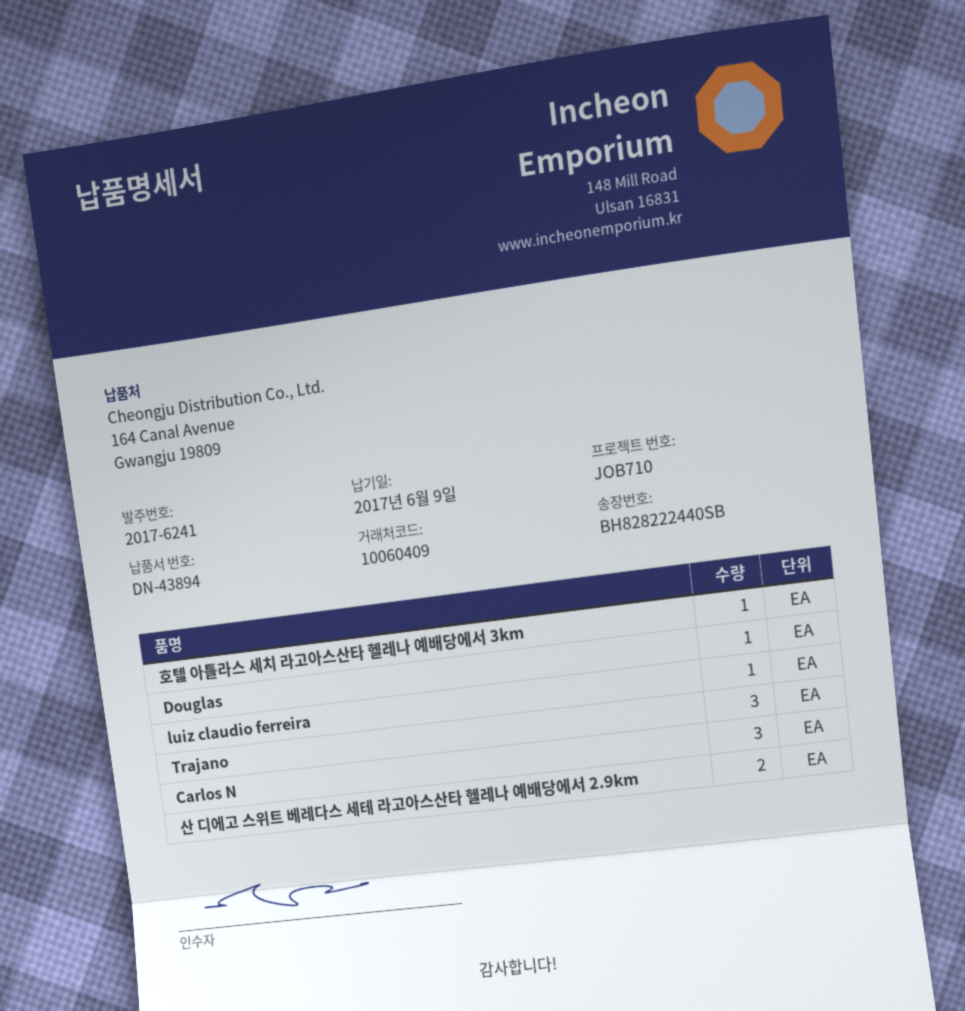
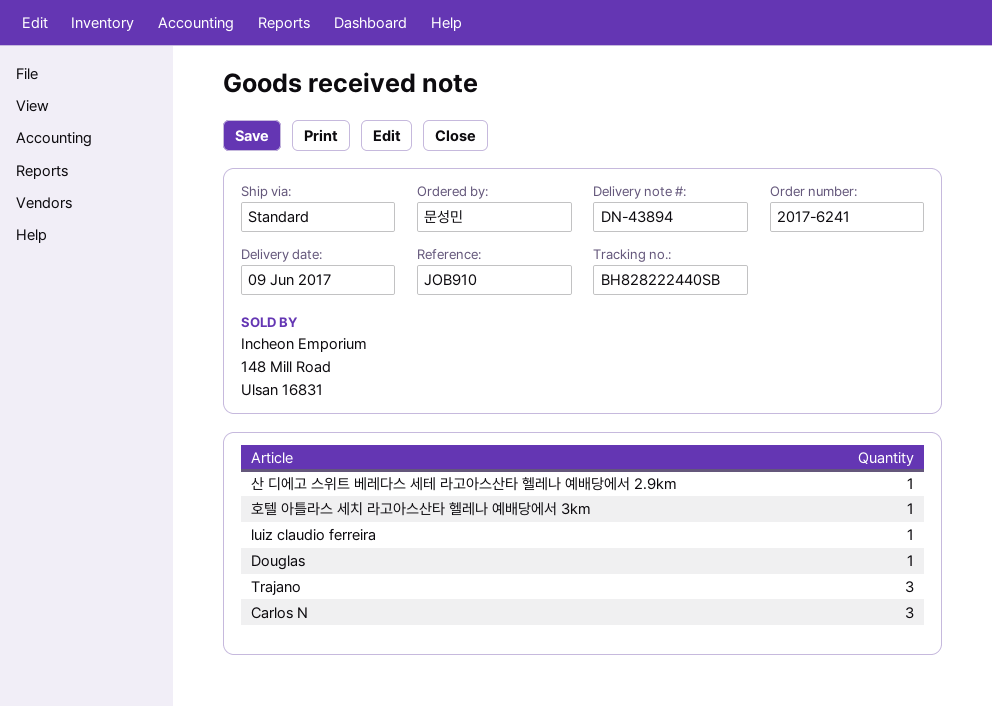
reference: JOB710 -> JOB910
산 디에고 스위트 베레다스 세테 라고아스산타 헬레나 예배당에서 2.9km: 2 -> 1

